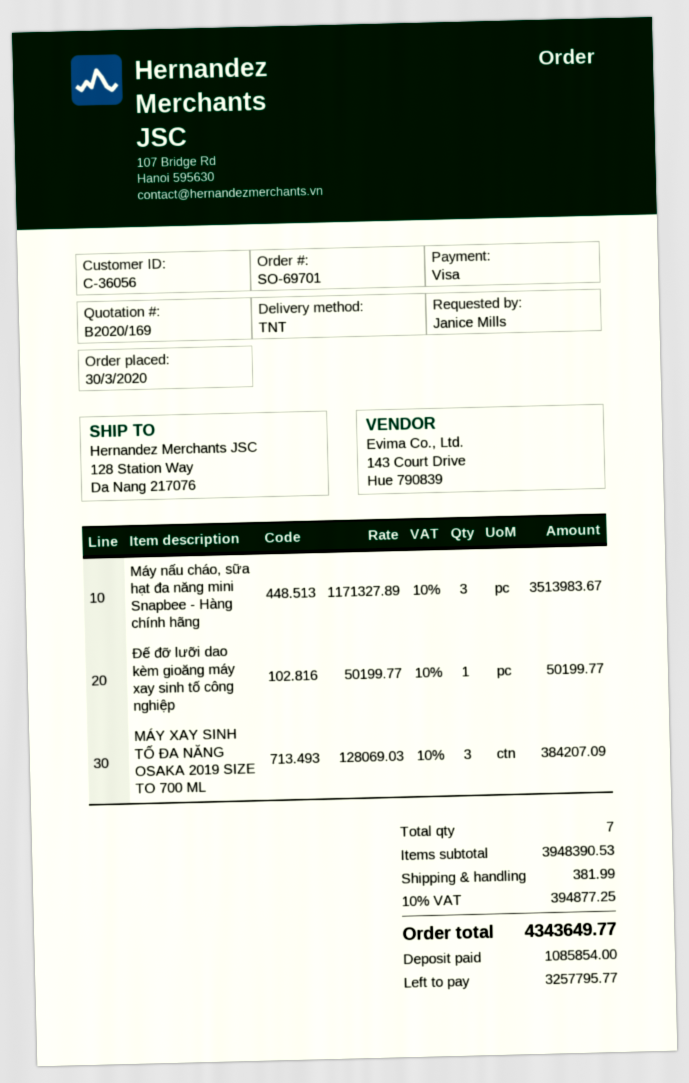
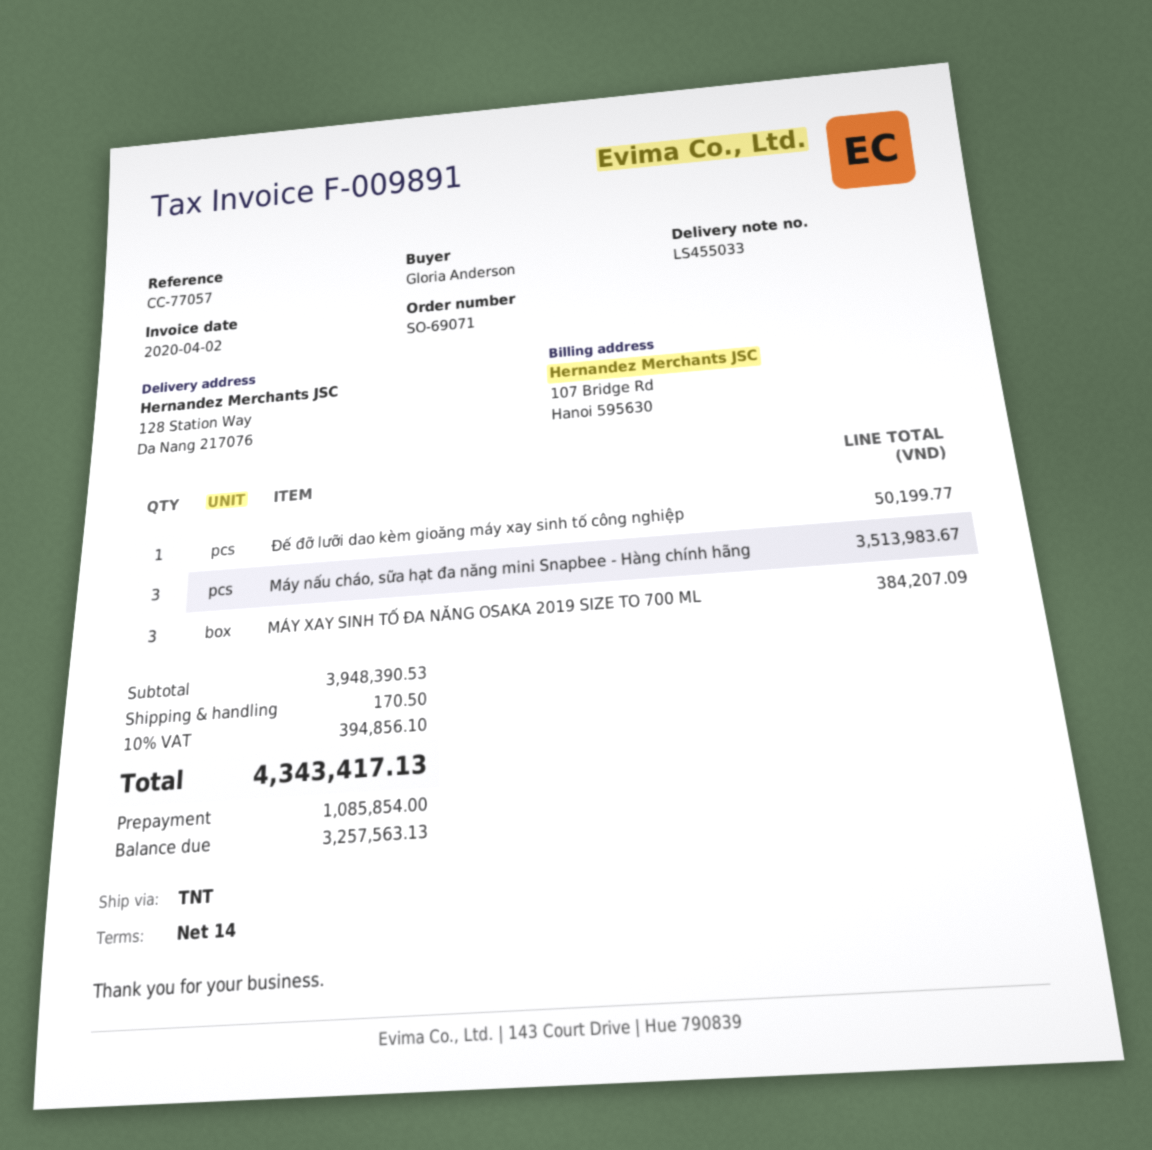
order number: SO-69701 -> SO-69071
ordered by: Janice Mills -> Gloria Anderson
shipping: 381.99 -> 170.50
tax: 10% = 394877.25 -> 10% = 394856.10
total: 4343649.77 -> 4343417.13
balance: 3257795.77 -> 3257563.13

